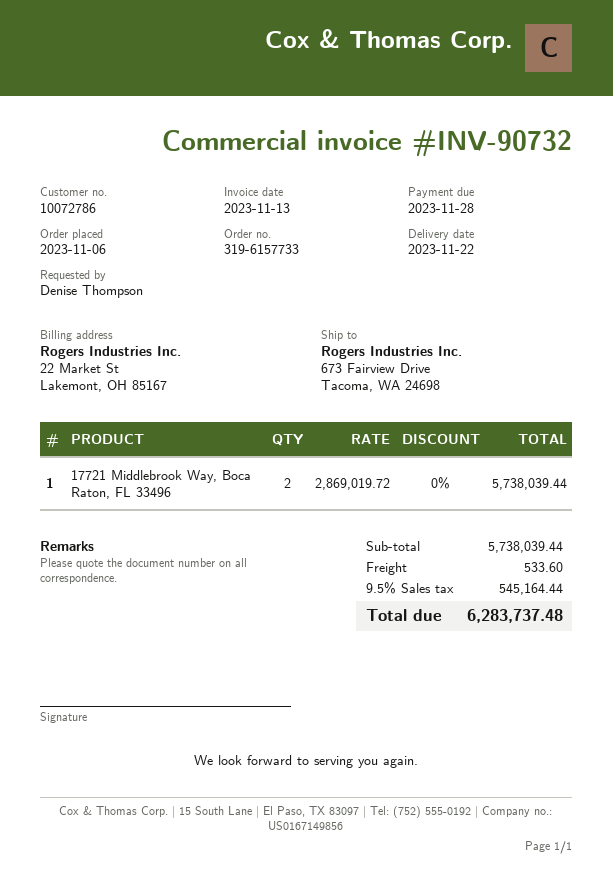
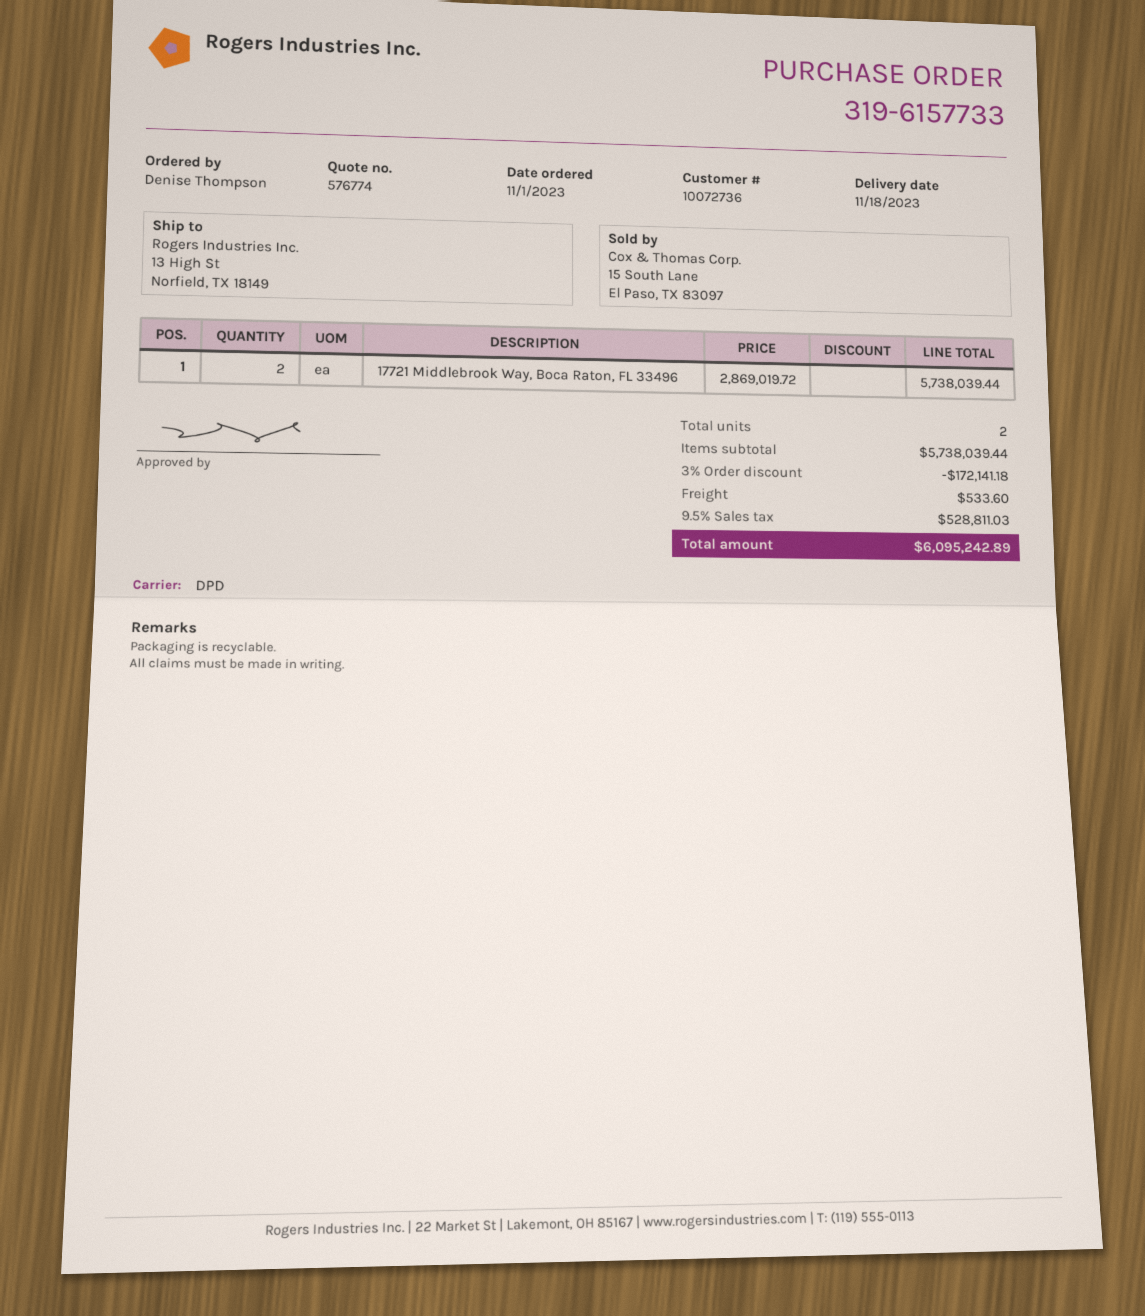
order date: 2023-11-06 -> 2023-11-01
delivery date: 2023-11-22 -> 2023-11-18
customer number: 10072786 -> 10072736
ship to: 673 Fairview Drive, Tacoma, WA 24698 -> 13 High St, Norfield, TX 18149
discount: none -> 3% = 172141.18
tax: 9.5% = 545164.44 -> 9.5% = 528811.03
total: 6283737.48 -> 6095242.89

